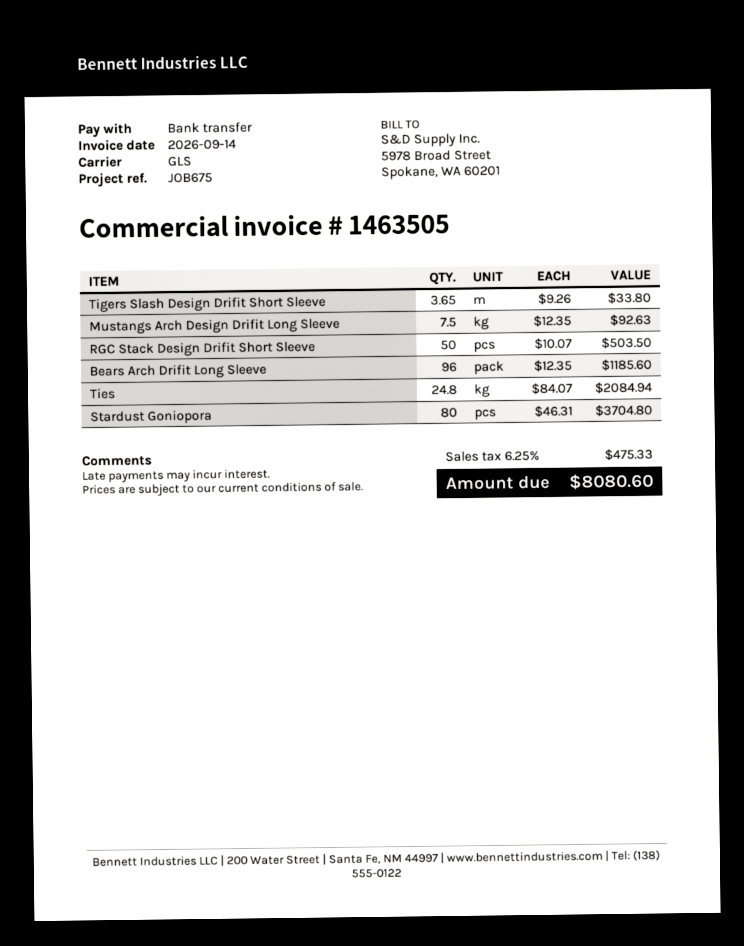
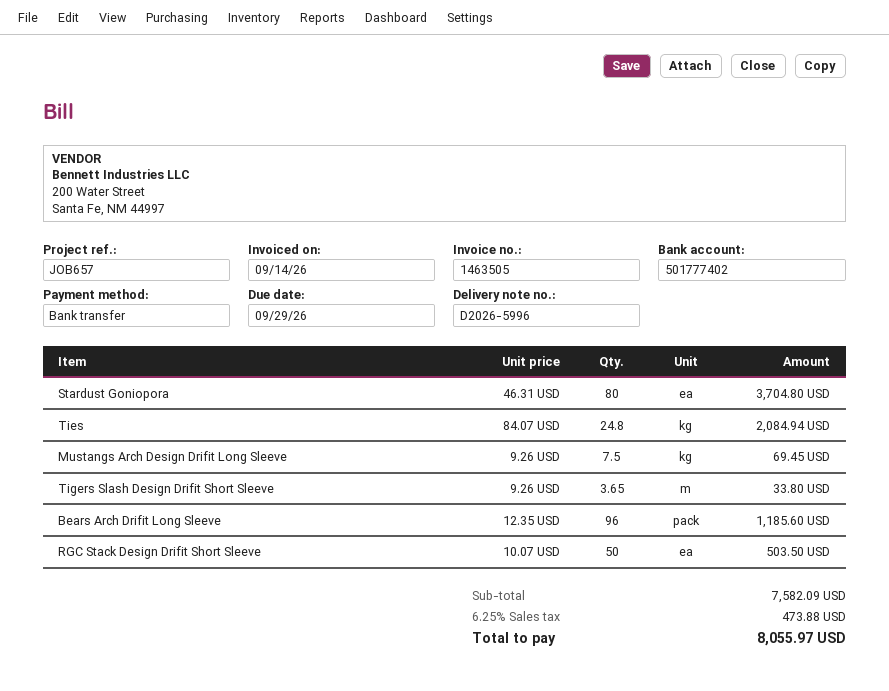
reference: JOB675 -> JOB657
Mustangs Arch Design Drifit Long Sleeve: 7.5 x 12.35 = 92.63 -> 7.5 x 9.26 = 69.45
tax: 6.25% = 475.33 -> 6.25% = 473.88
total: 8080.60 -> 8055.97

